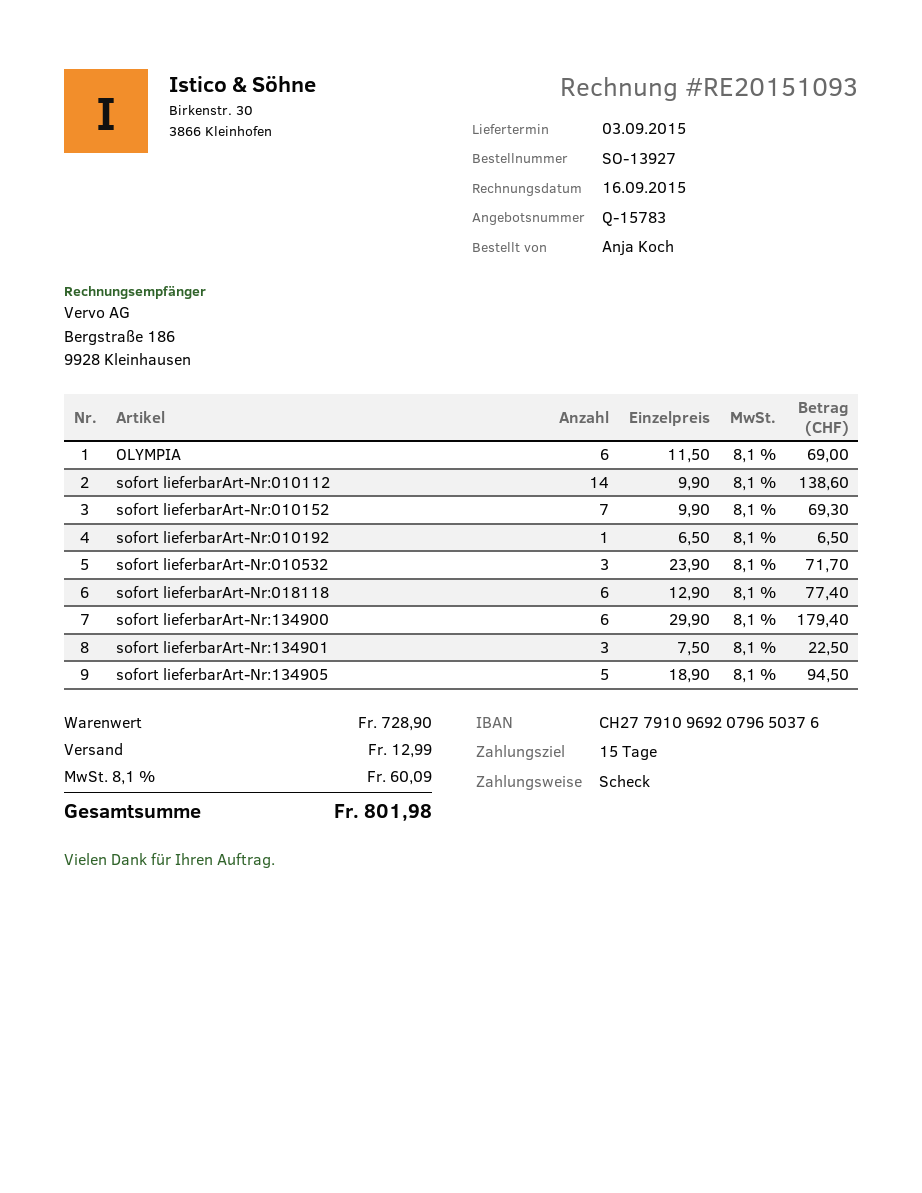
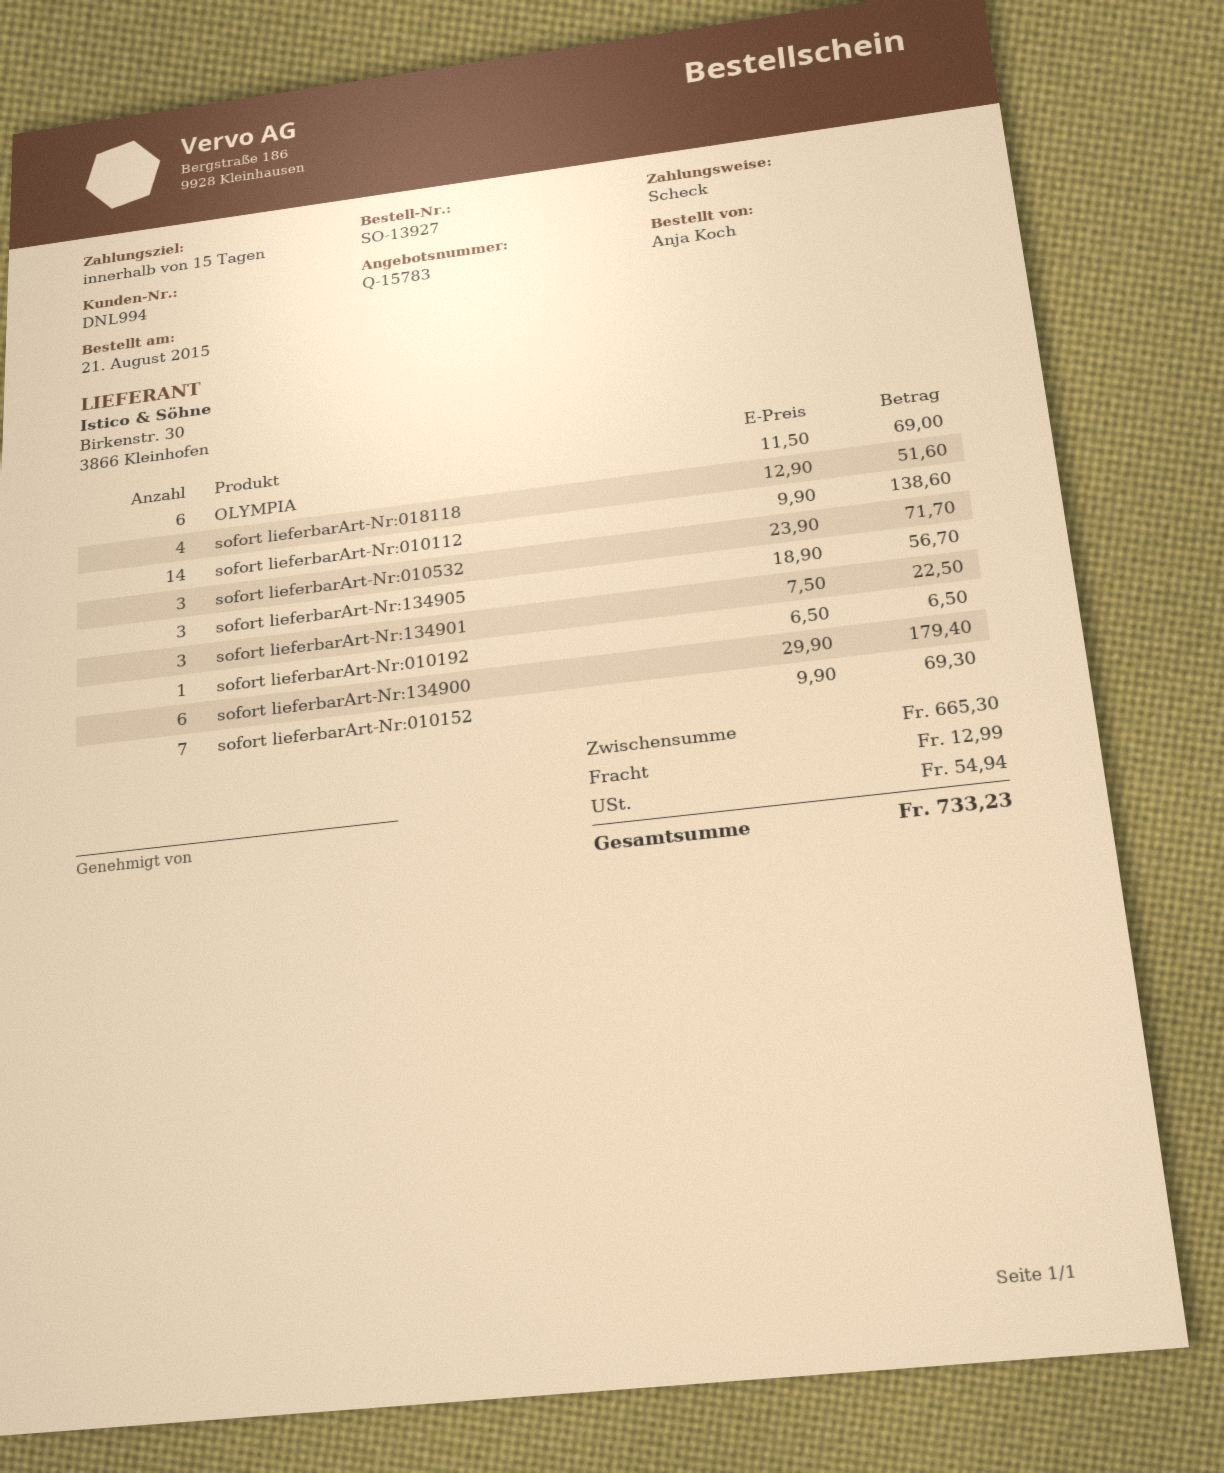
sofort lieferbarArt-Nr:018118: 6 x 12.90 = 77.40 -> 4 x 12.90 = 51.60
sofort lieferbarArt-Nr:134905: 5 x 18.90 = 94.50 -> 3 x 18.90 = 56.70
subtotal: 728.90 -> 665.30
tax: 60.09 -> 54.94
total: 801.98 -> 733.23

